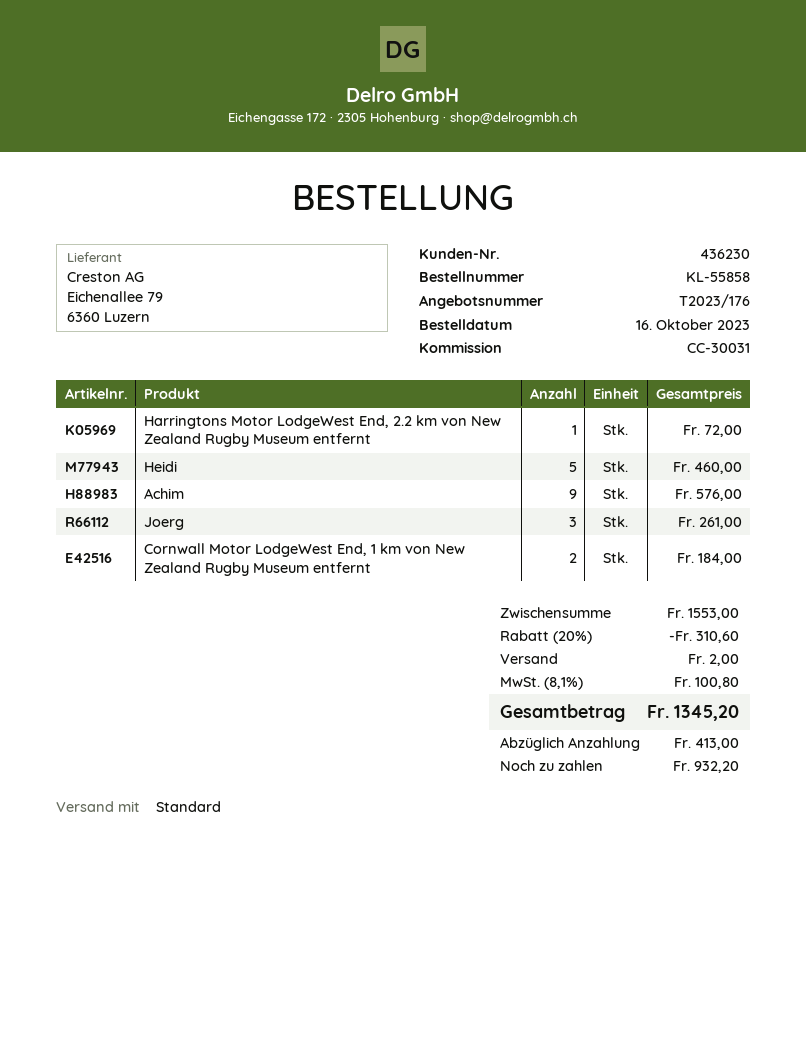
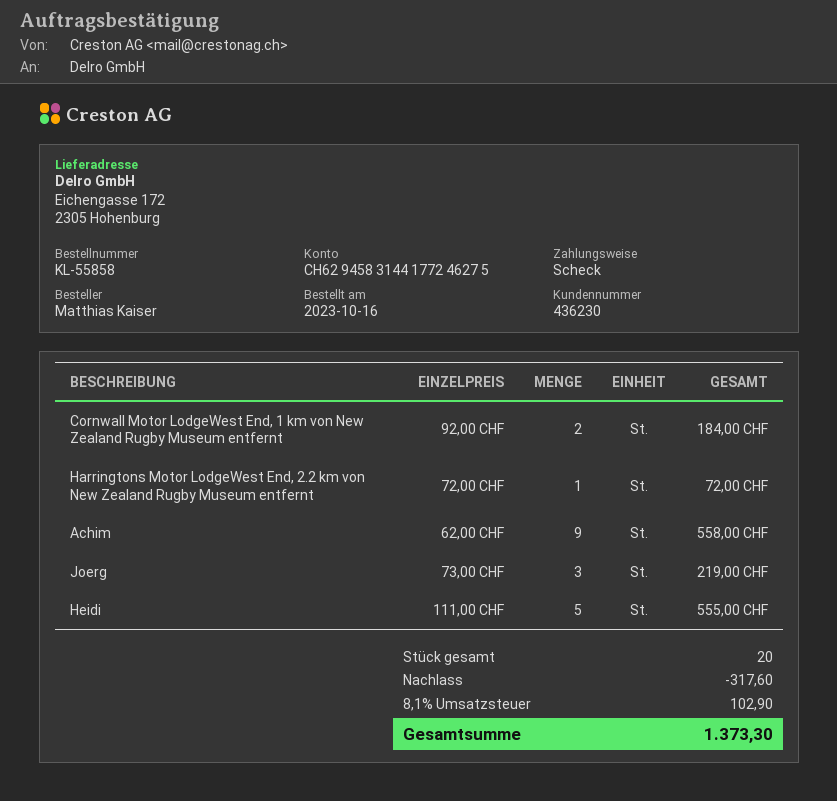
Heidi: 5 for 460.00 -> 5 for 555.00
Achim: 9 for 576.00 -> 9 for 558.00
Joerg: 3 for 261.00 -> 3 for 219.00
discount: 310.60 -> 317.60
shipping: 2.00 -> none
tax: 8.1% = 100.80 -> 8.1% = 102.90
total: 1345.20 -> 1373.30

